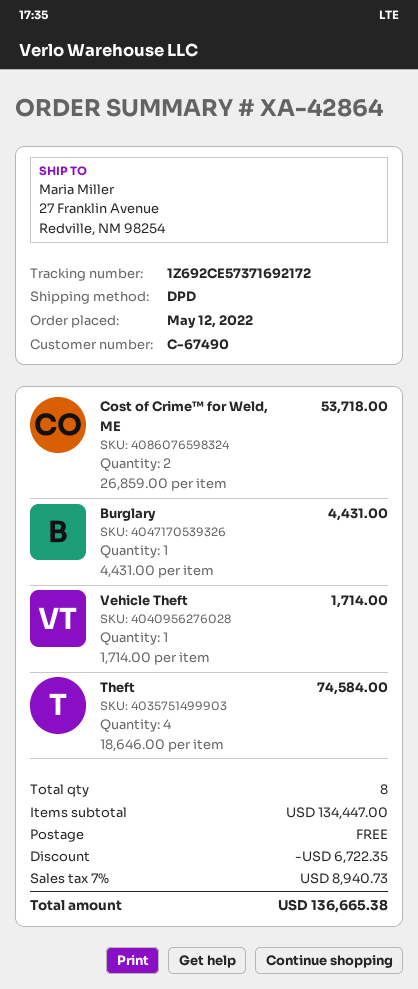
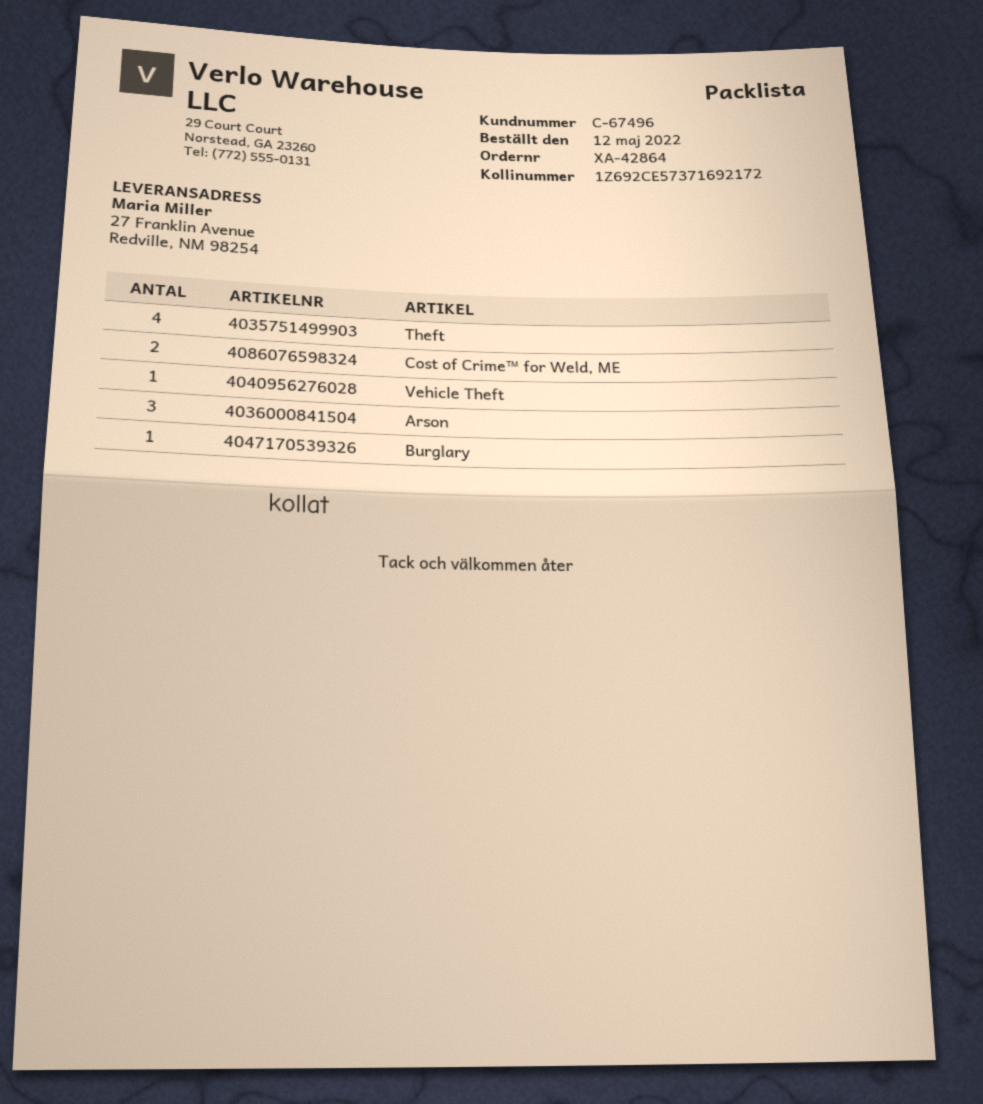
customer number: C-67490 -> C-67496
Arson: none -> 3

